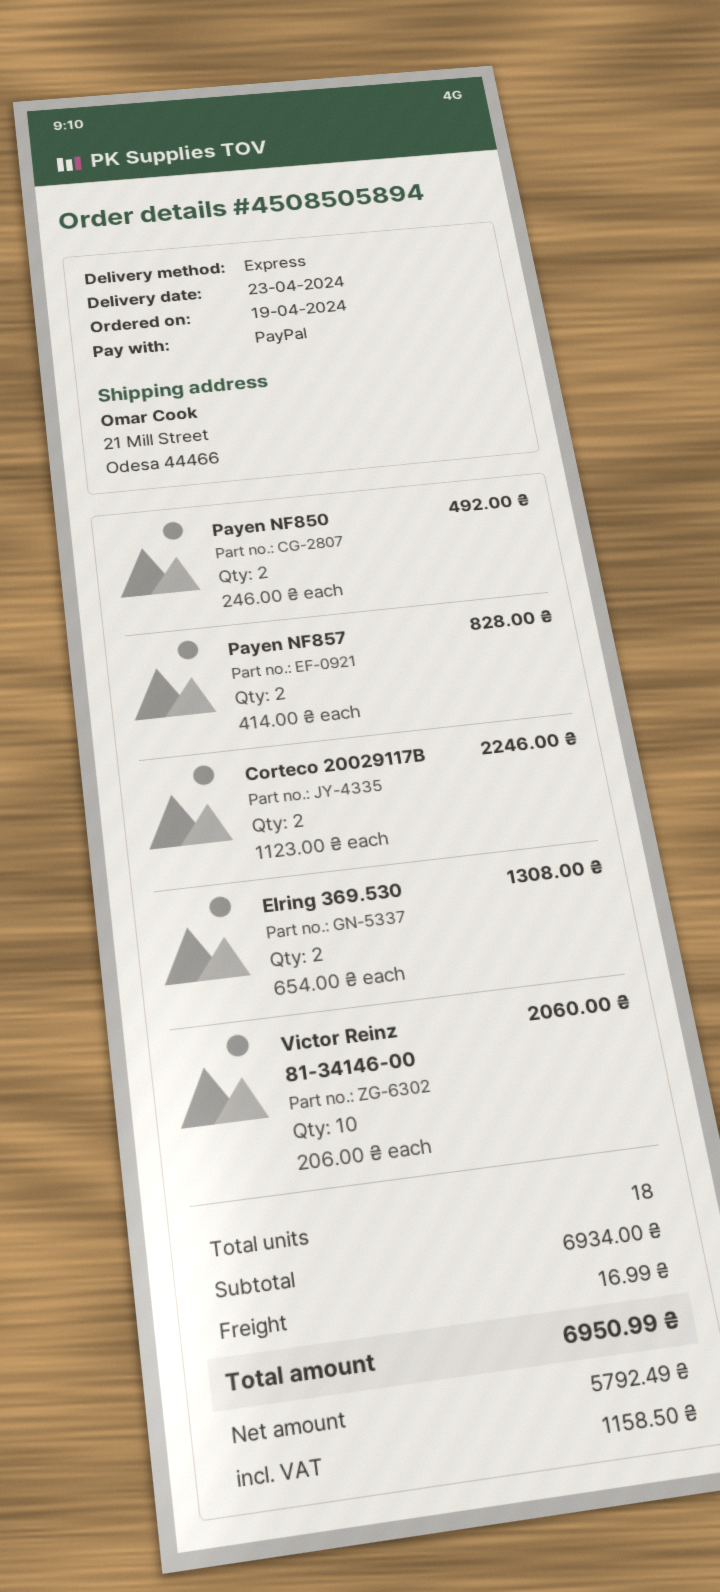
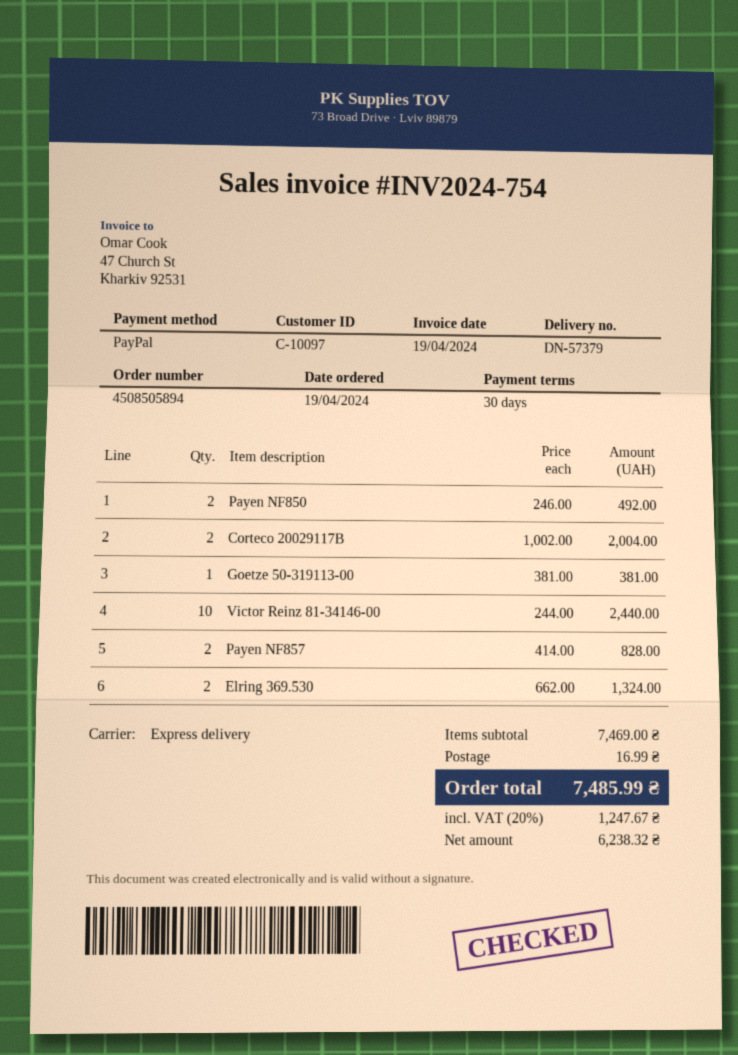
Corteco 20029117B: 2 x 1123.00 = 2246.00 -> 2 x 1002.00 = 2004.00
Elring 369.530: 2 x 654.00 = 1308.00 -> 2 x 662.00 = 1324.00
Victor Reinz 81-34146-00: 10 x 206.00 = 2060.00 -> 10 x 244.00 = 2440.00
Goetze 50-319113-00: none -> 1 x 381.00 = 381.00
subtotal: 6934.00 -> 7469.00
net: 5792.49 -> 6238.32
tax: 1158.50 -> 1247.67
total: 6950.99 -> 7485.99

